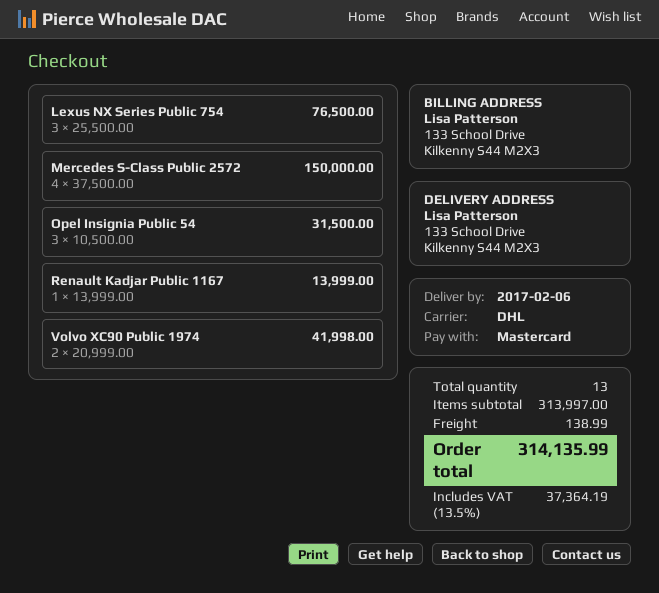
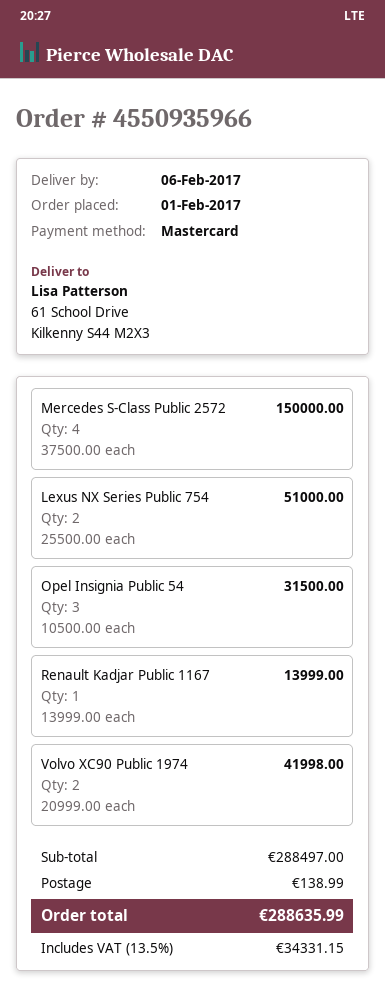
ship to: 133 School Drive, Kilkenny S44 M2X3 -> 61 School Drive, Kilkenny S44 M2X3
Lexus NX Series Public 754: 3 x 25500.00 = 76500.00 -> 2 x 25500.00 = 51000.00
subtotal: 313997.00 -> 288497.00
tax: 13.5% = 37364.19 -> 13.5% = 34331.15
total: 314135.99 -> 288635.99

